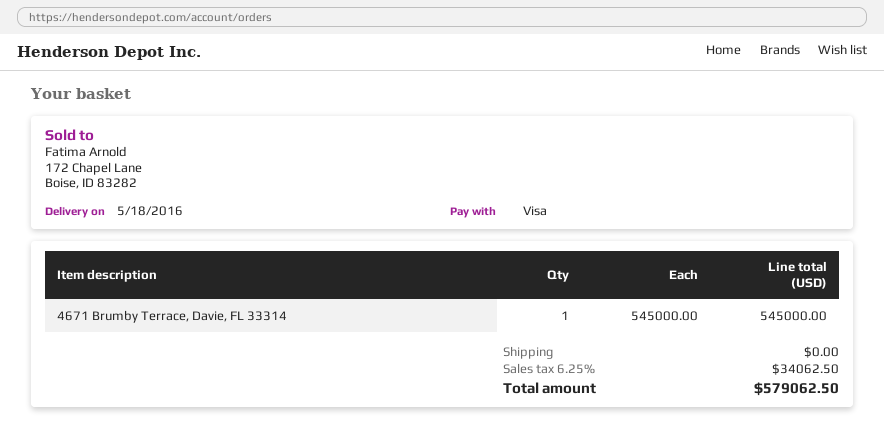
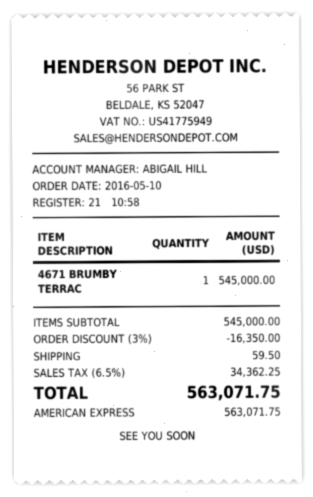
payment method: Visa -> American Express
discount: none -> 3% = 16350.00
shipping: 0.00 -> 59.50
tax: 6.25% = 34062.50 -> 6.5% = 34362.25
total: 579062.50 -> 563071.75

